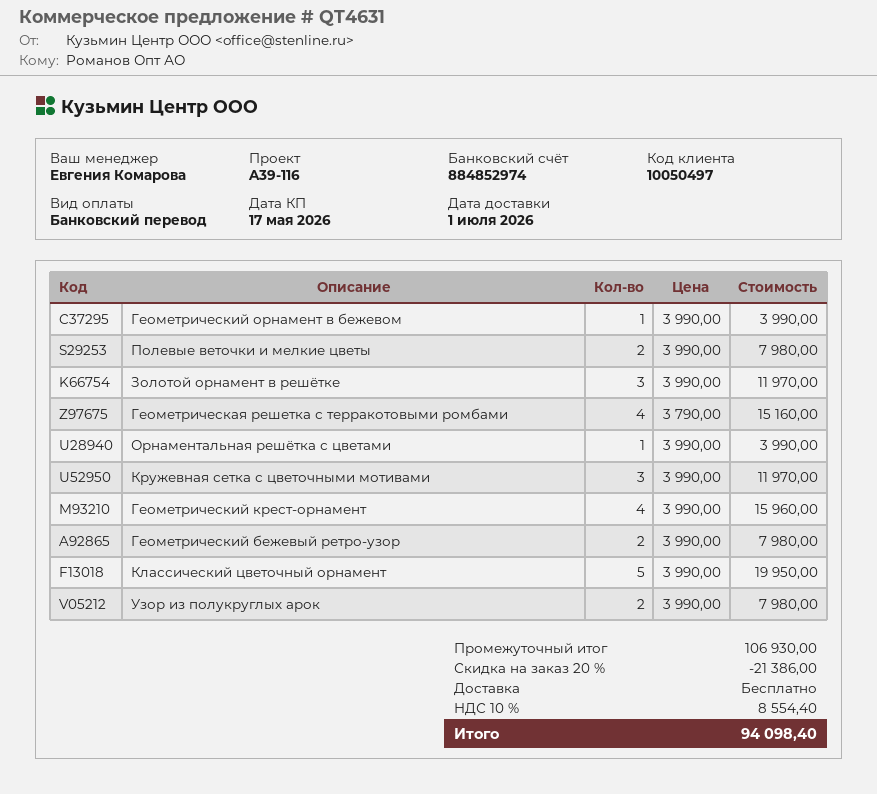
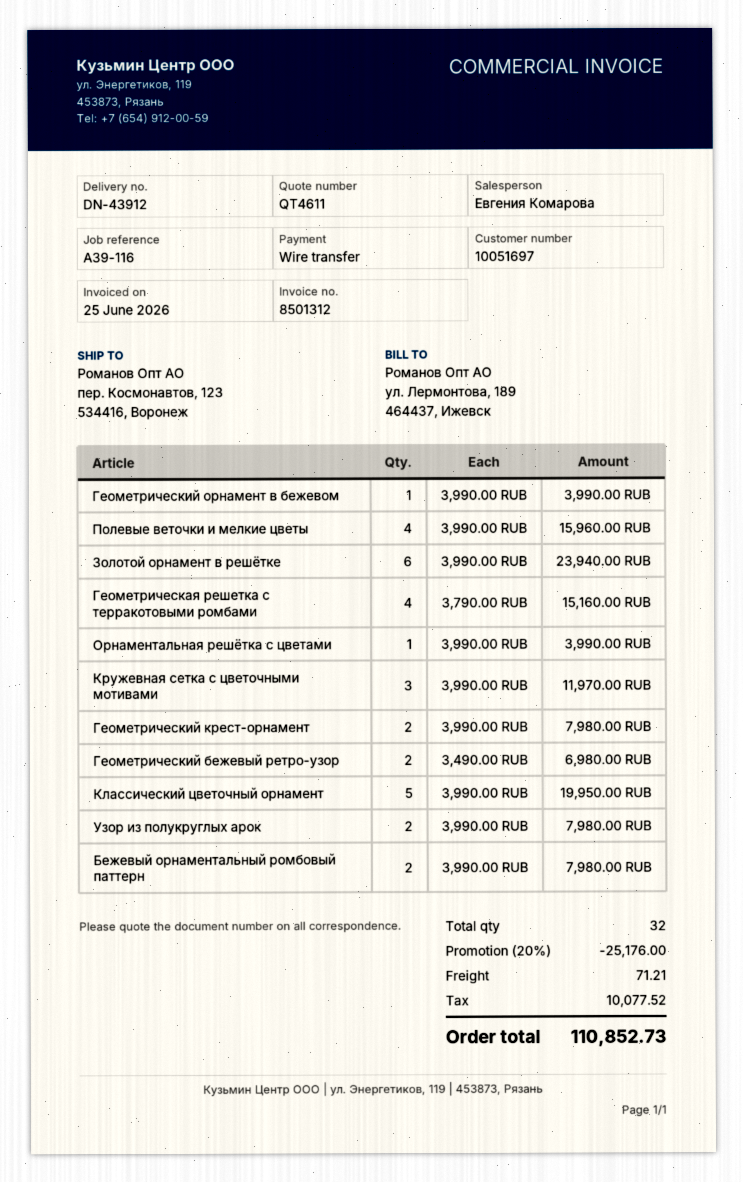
quote number: QT4631 -> QT4611
customer number: 10050497 -> 10051697
Полевые веточки и мелкие цветы: 2 x 3990.00 = 7980.00 -> 4 x 3990.00 = 15960.00
Золотой орнамент в решётке: 3 x 3990.00 = 11970.00 -> 6 x 3990.00 = 23940.00
Геометрический крест-орнамент: 4 x 3990.00 = 15960.00 -> 2 x 3990.00 = 7980.00
Геометрический бежевый ретро-узор: 2 x 3990.00 = 7980.00 -> 2 x 3490.00 = 6980.00
Бежевый орнаментальный ромбовый паттерн: none -> 2 x 3990.00 = 7980.00
discount: 20% = 21386.00 -> 20% = 25176.00
shipping: 0.00 -> 71.21
tax: 8554.40 -> 10077.52
total: 94098.40 -> 110852.73

